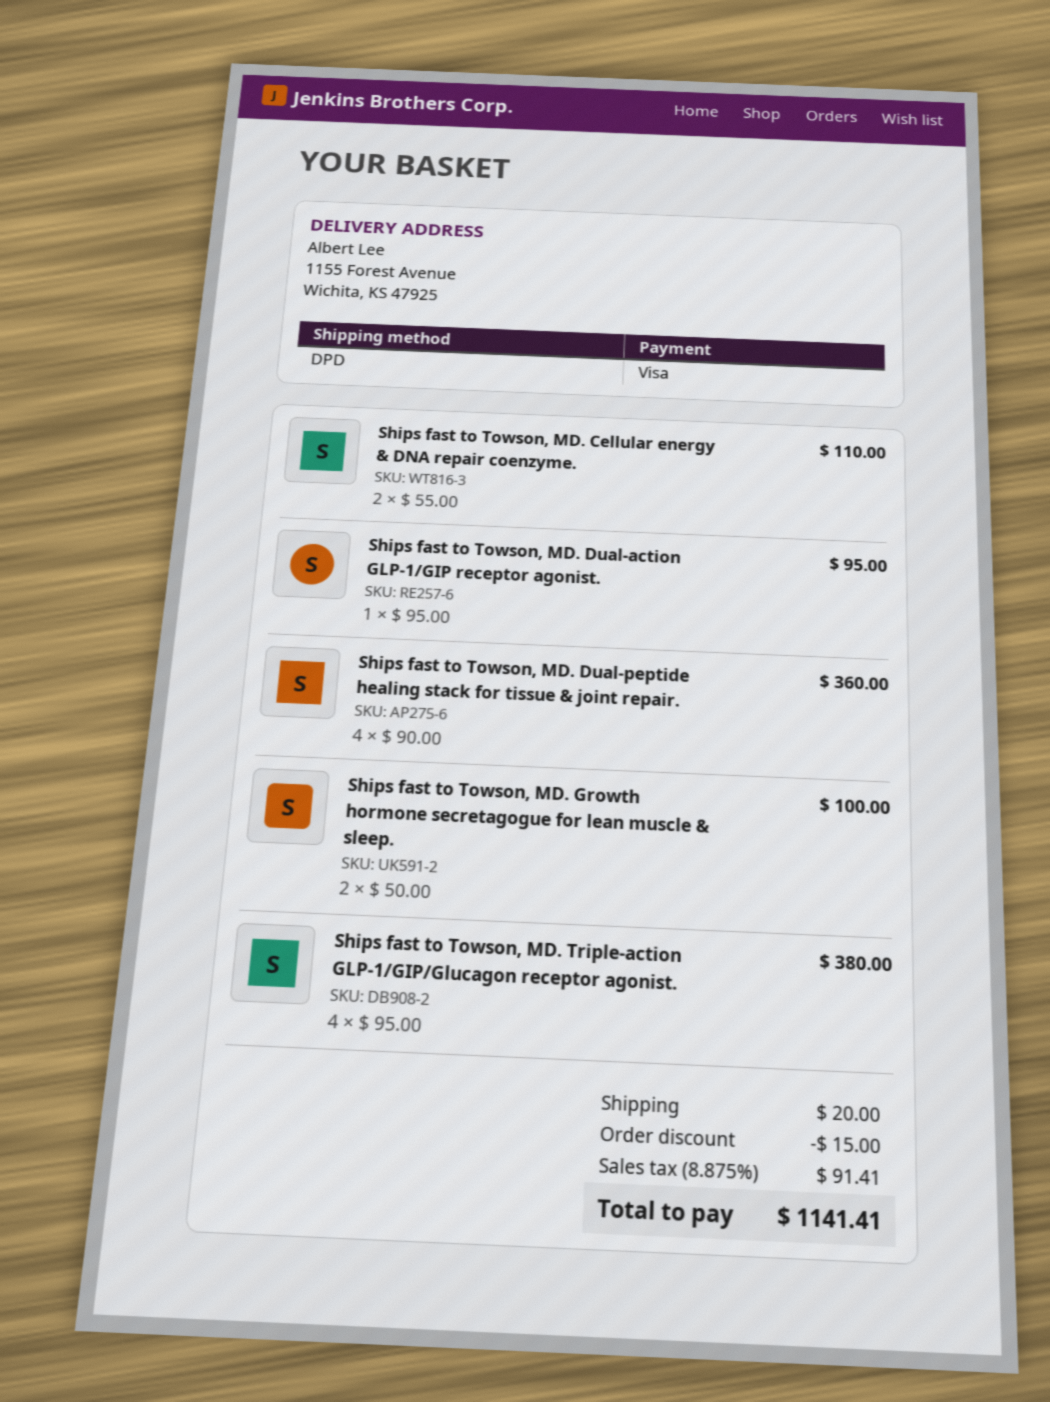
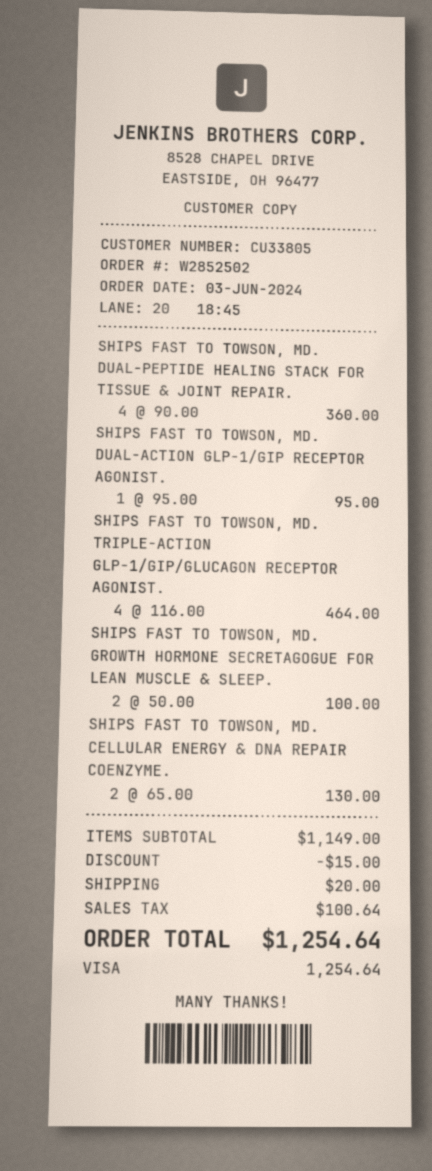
Ships fast to Towson, MD. Cellular energy & DNA repair coenzyme.: 2 x 55.00 = 110.00 -> 2 x 65.00 = 130.00
Ships fast to Towson, MD. Triple-action GLP-1/GIP/Glucagon receptor agonist.: 4 x 95.00 = 380.00 -> 4 x 116.00 = 464.00
tax: 91.41 -> 100.64
total: 1141.41 -> 1254.64

